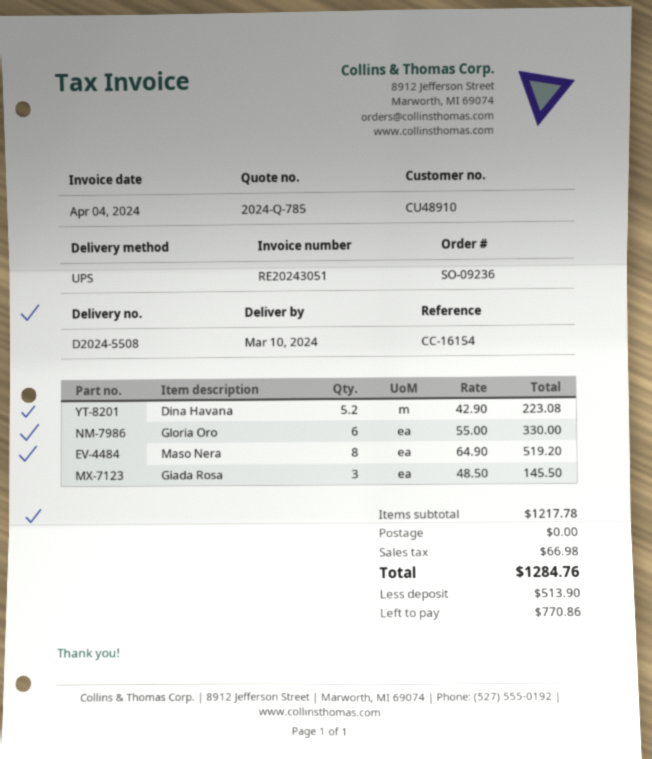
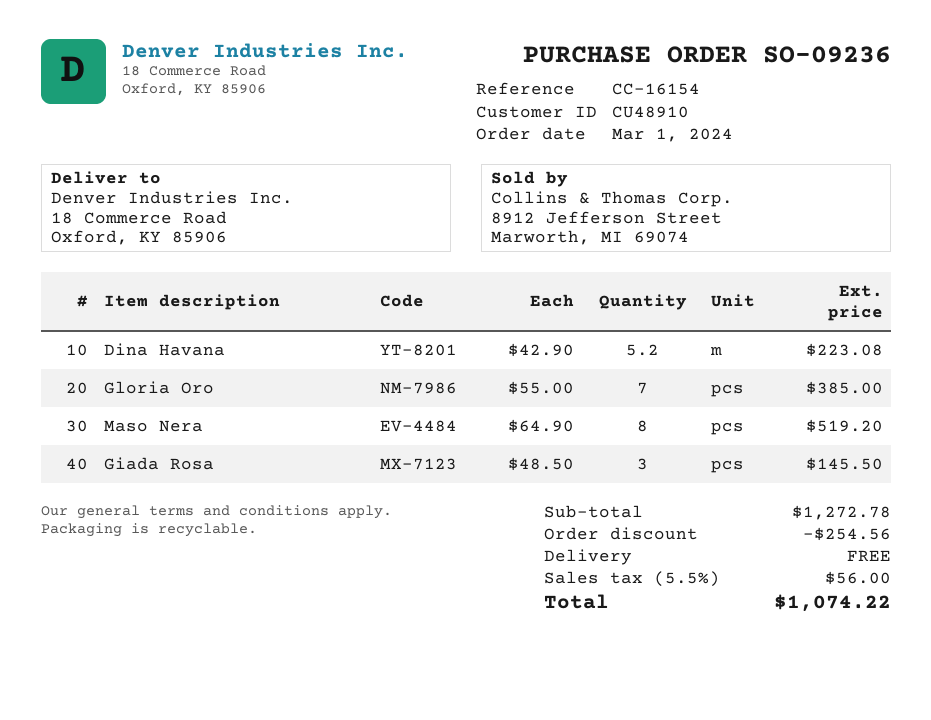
Gloria Oro: 6 x 55.00 = 330.00 -> 7 x 55.00 = 385.00
subtotal: 1217.78 -> 1272.78
discount: none -> 254.56
tax: 66.98 -> 56.00
total: 1284.76 -> 1074.22

